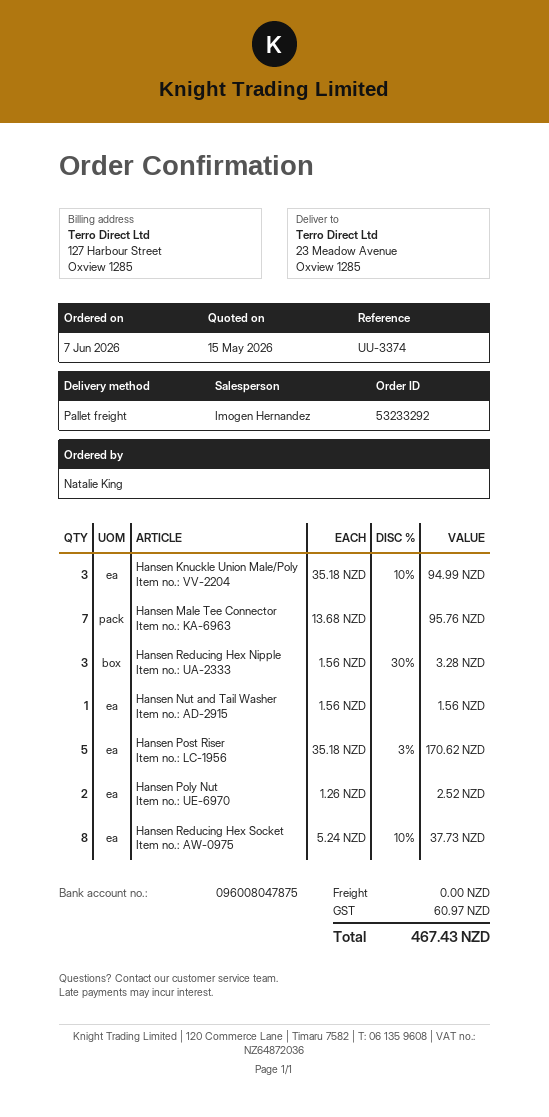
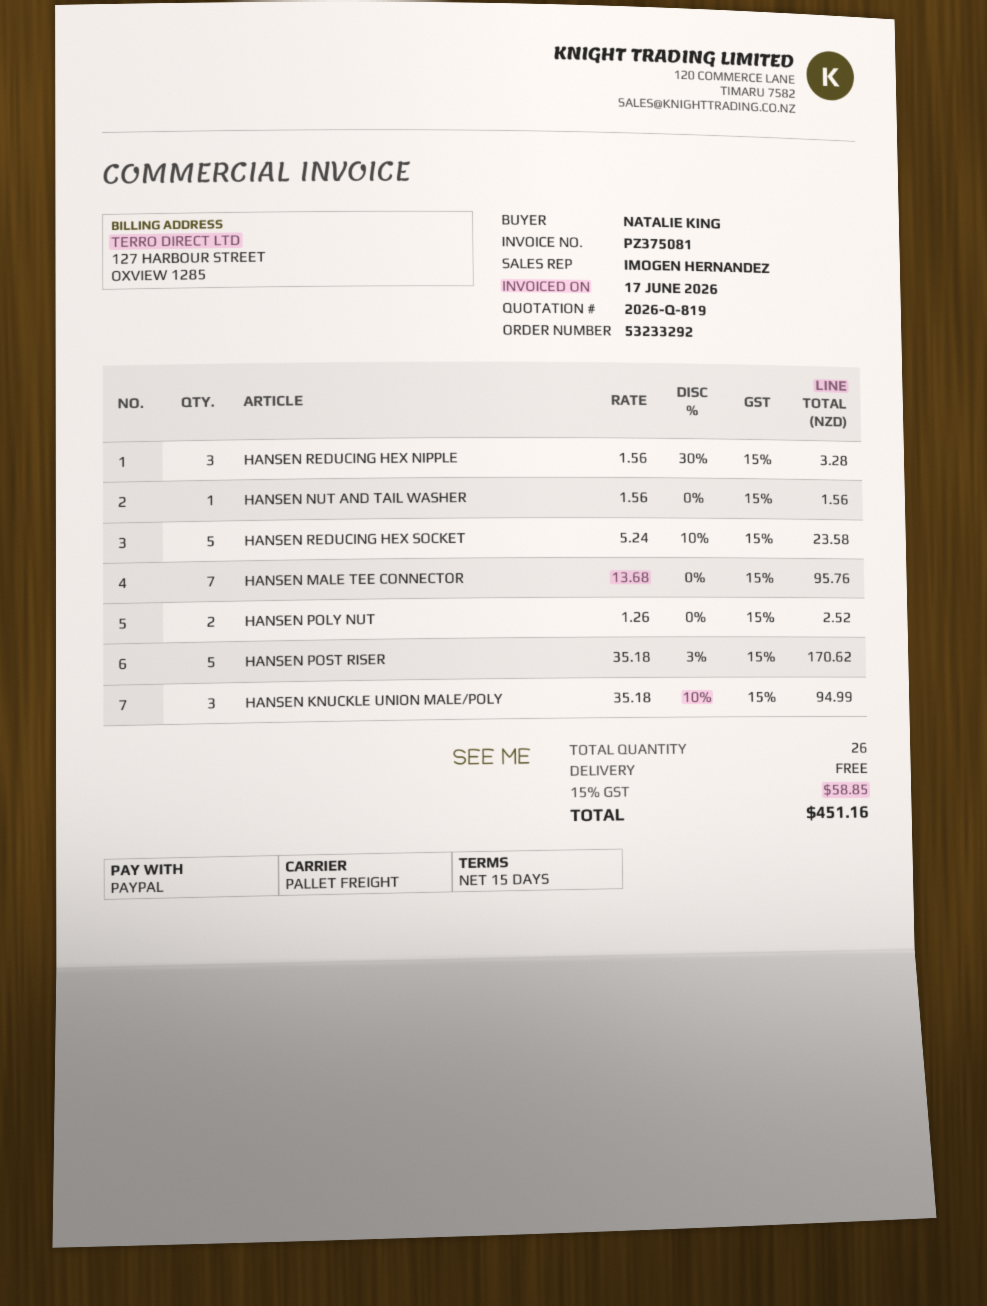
Hansen Reducing Hex Socket: 8 x 5.24 - 10% = 37.73 -> 5 x 5.24 - 10% = 23.58
tax: 60.97 -> 58.85
total: 467.43 -> 451.16

